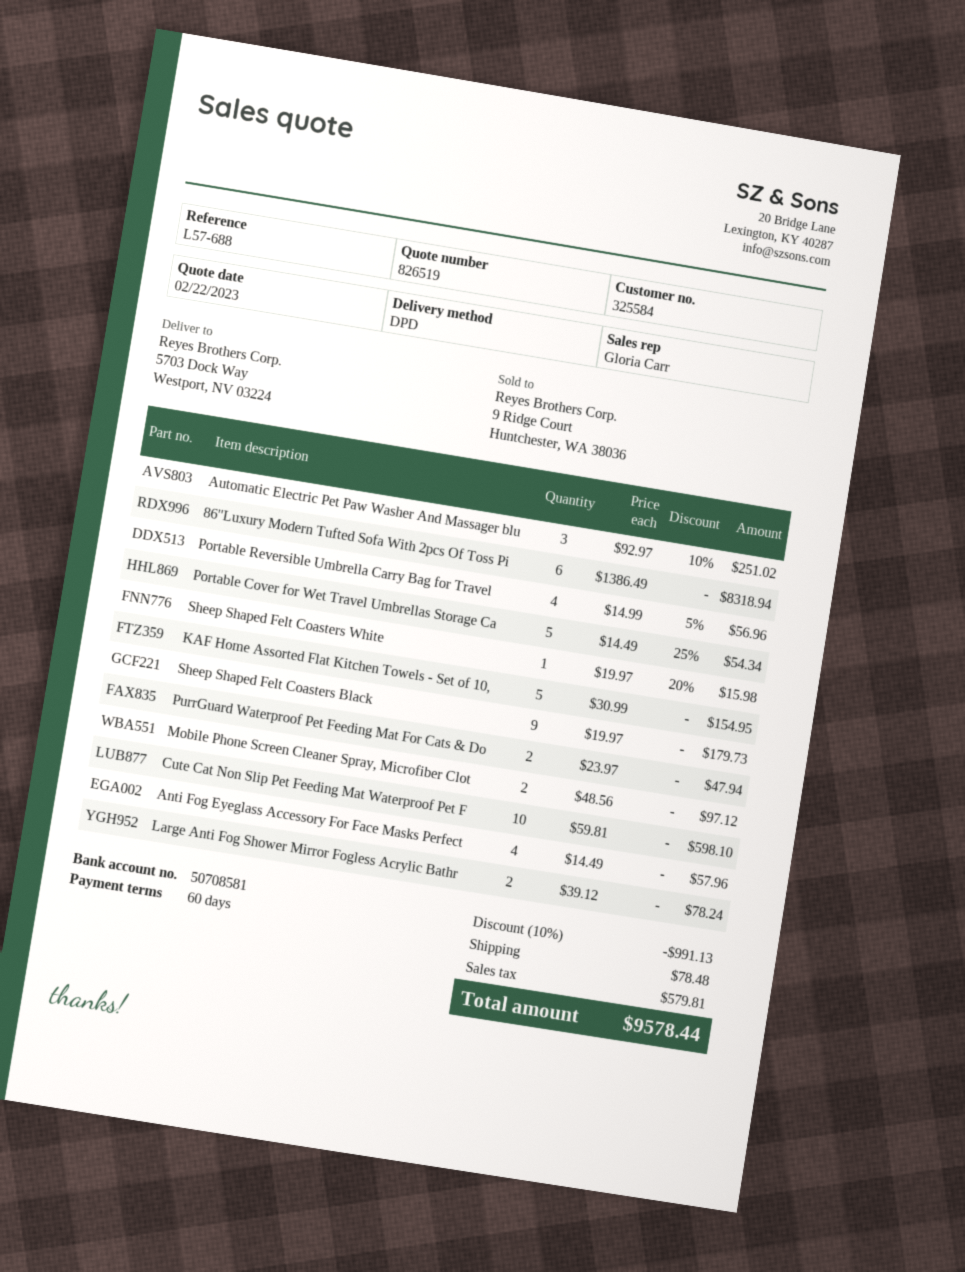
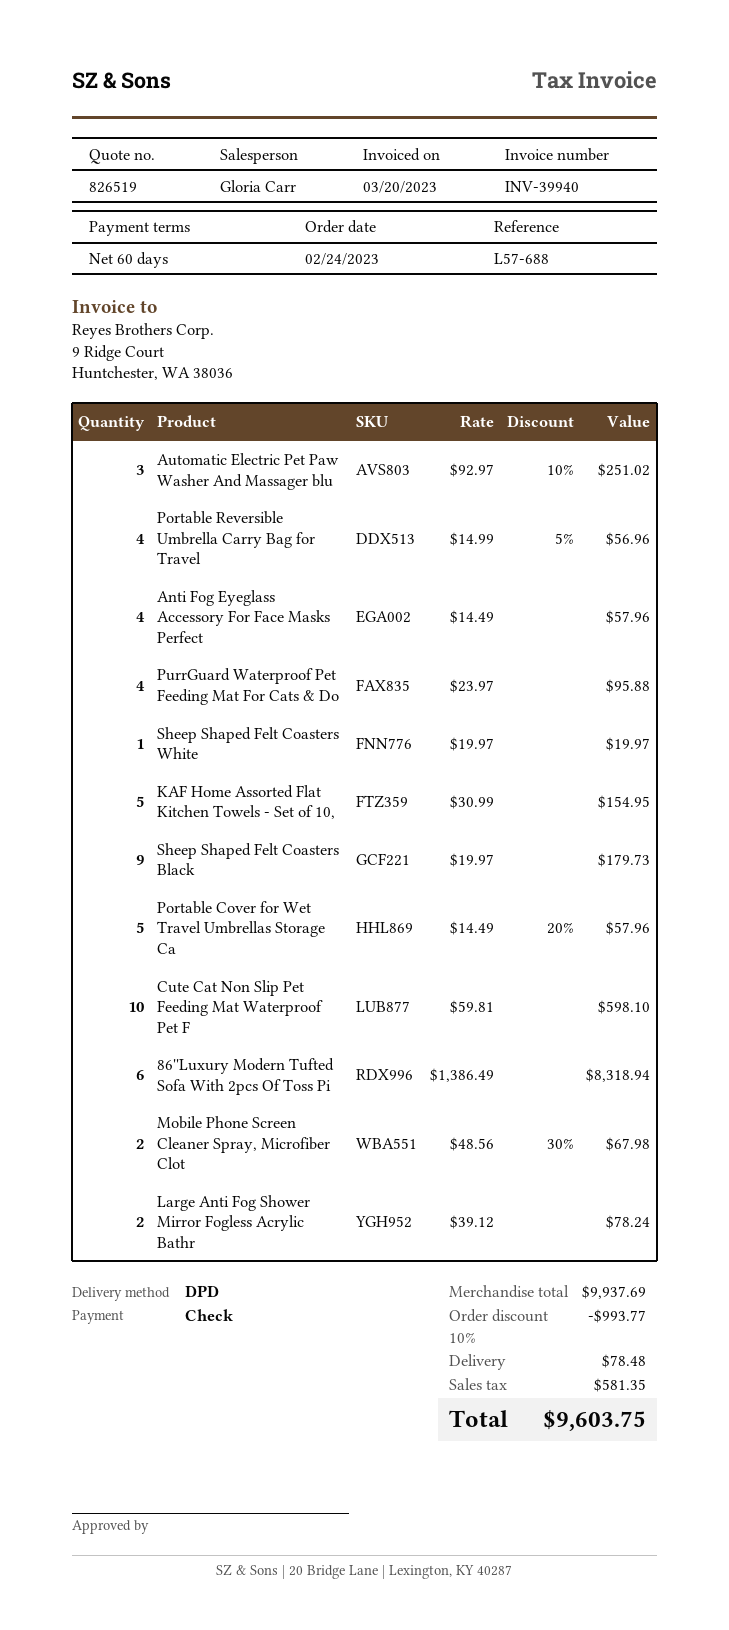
Portable Cover for Wet Travel Umbrellas Storage Ca: 5 x 14.49 - 25% = 54.34 -> 5 x 14.49 - 20% = 57.96
Sheep Shaped Felt Coasters White: 1 x 19.97 - 20% = 15.98 -> 1 x 19.97 = 19.97
PurrGuard Waterproof Pet Feeding Mat For Cats & Do: 2 x 23.97 = 47.94 -> 4 x 23.97 = 95.88
Mobile Phone Screen Cleaner Spray, Microfiber Clot: 2 x 48.56 = 97.12 -> 2 x 48.56 - 30% = 67.98
discount: 10% = 991.13 -> 10% = 993.77
tax: 579.81 -> 581.35
total: 9578.44 -> 9603.75

